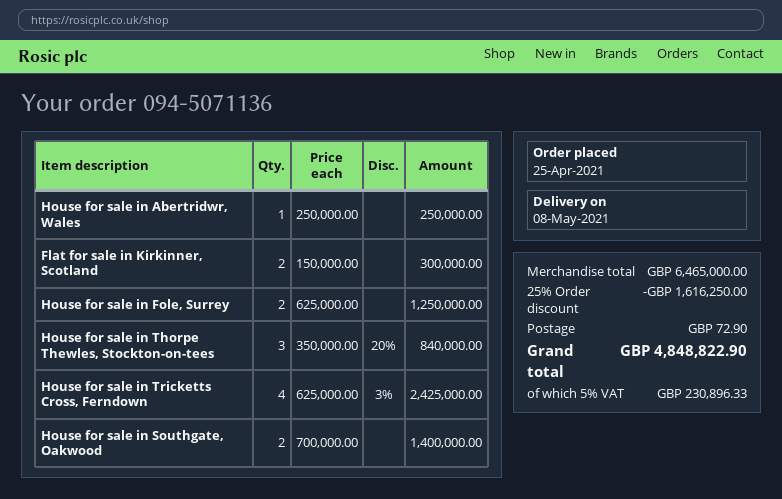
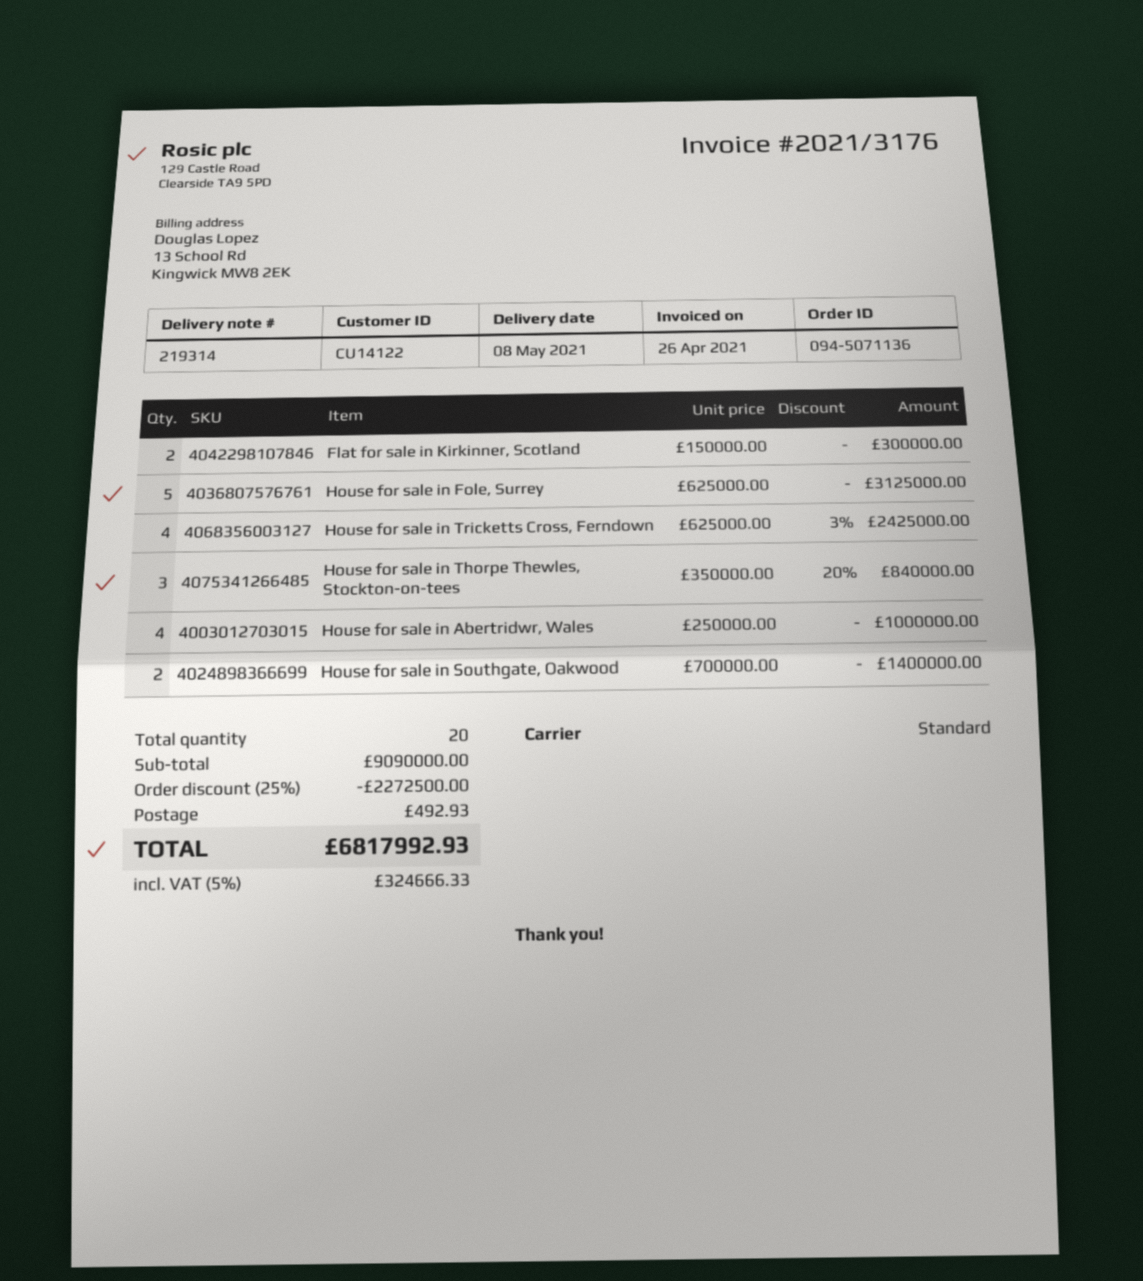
House for sale in Abertridwr, Wales: 1 x 250000.00 = 250000.00 -> 4 x 250000.00 = 1000000.00
House for sale in Fole, Surrey: 2 x 625000.00 = 1250000.00 -> 5 x 625000.00 = 3125000.00
subtotal: 6465000.00 -> 9090000.00
discount: 25% = 1616250.00 -> 25% = 2272500.00
shipping: 72.90 -> 492.93
tax: 5% = 230896.33 -> 5% = 324666.33
total: 4848822.90 -> 6817992.93

